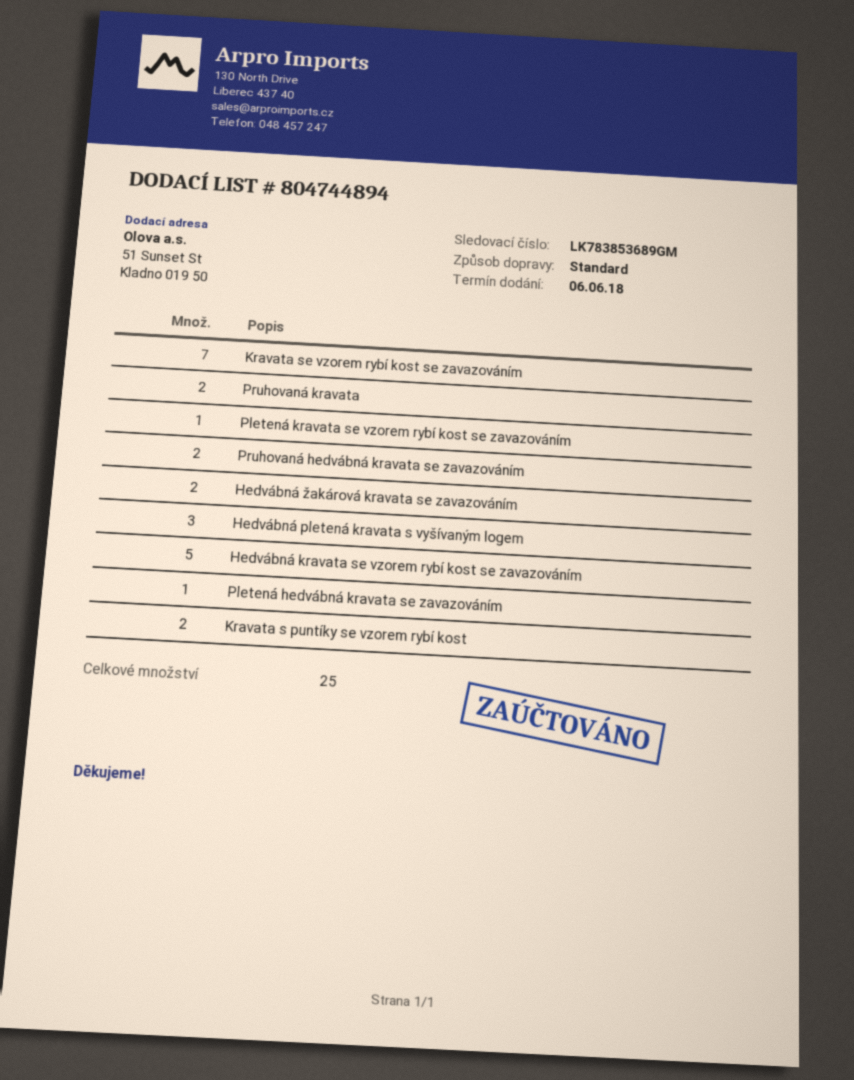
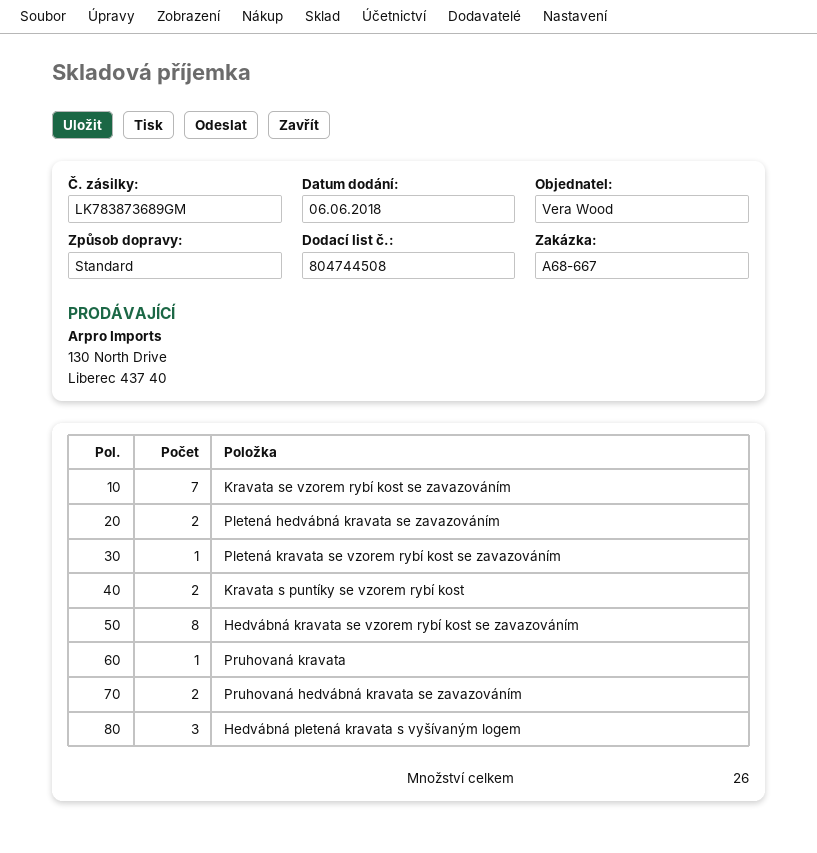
delivery note number: 804744894 -> 804744508
tracking number: LK783853689GM -> LK783873689GM
Pruhovaná kravata: 2 -> 1
Hedvábná žakárová kravata se zavazováním: 2 -> none
Hedvábná kravata se vzorem rybí kost se zavazováním: 5 -> 8
Pletená hedvábná kravata se zavazováním: 1 -> 2
total quantity: 25 -> 26

